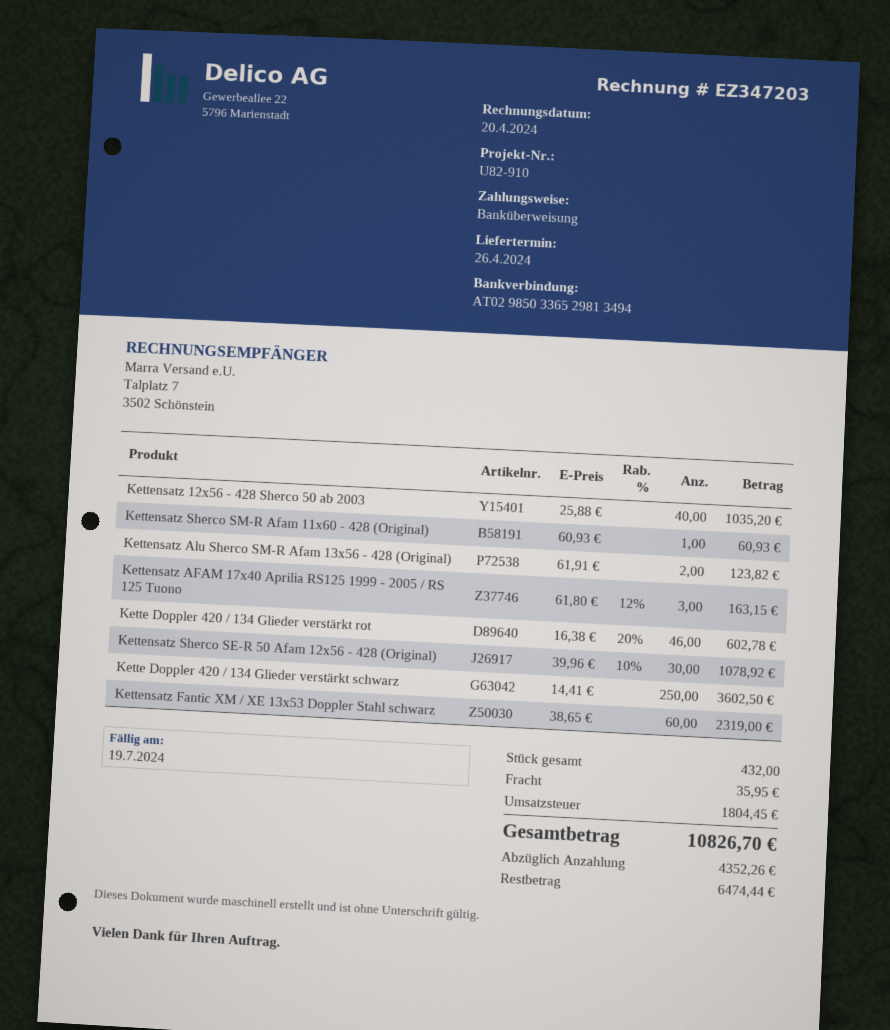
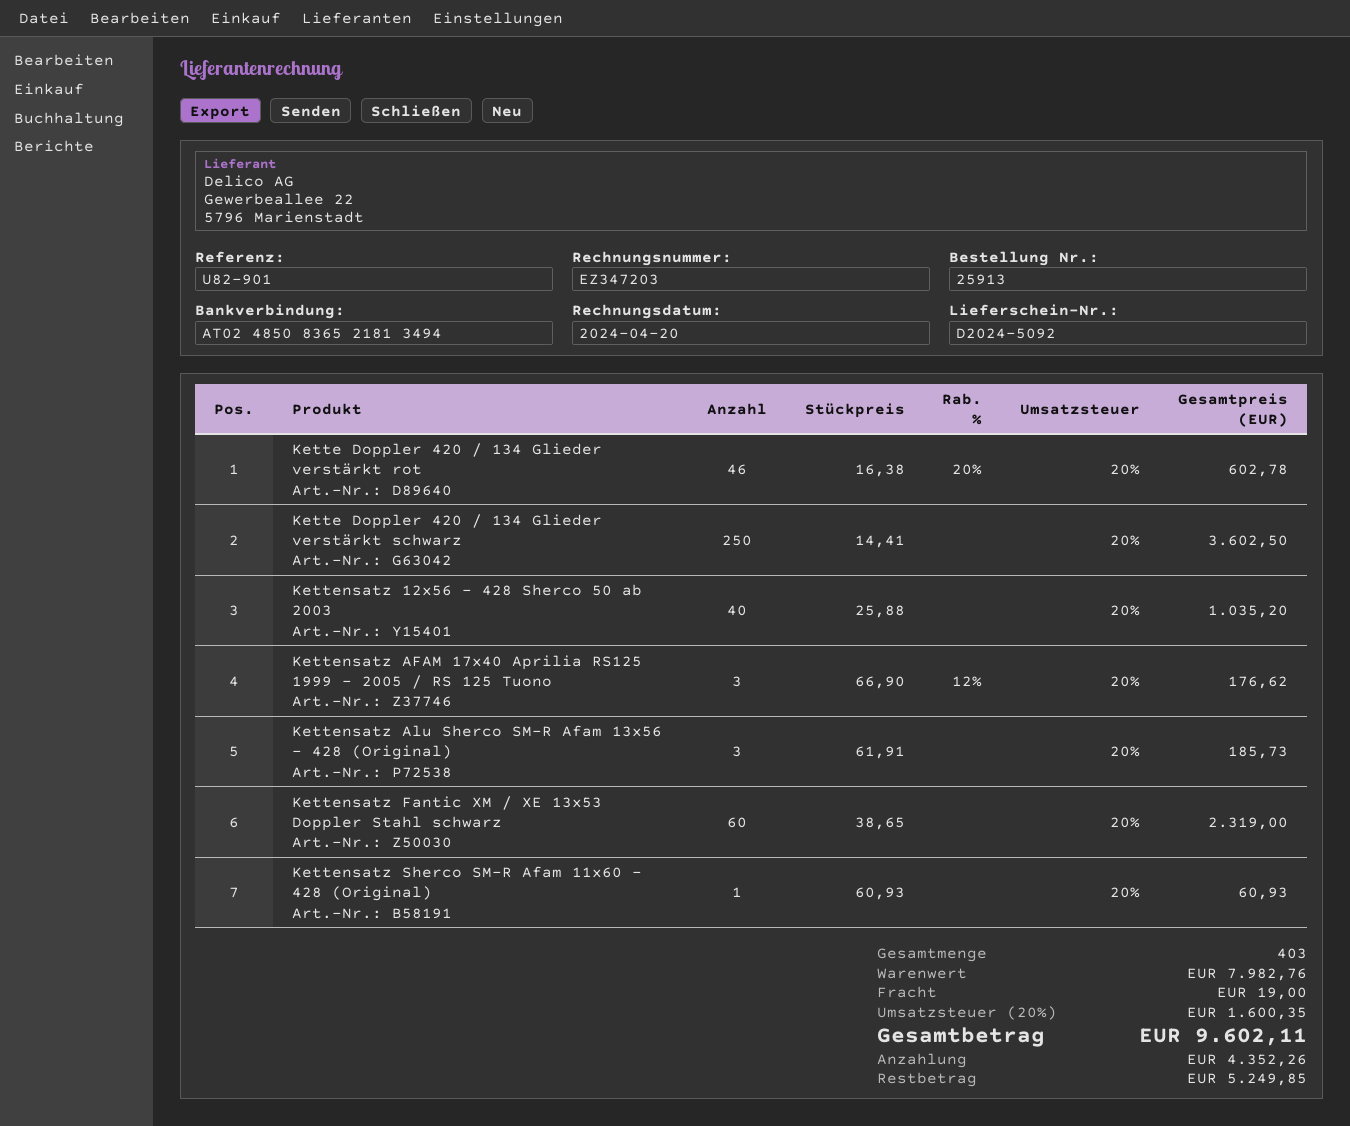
reference: U82-910 -> U82-901
bank account: AT029850336529813494 -> AT024850836521813494
Kettensatz Alu Sherco SM-R Afam 13x56 - 428 (Original): 2 x 61.91 = 123.82 -> 3 x 61.91 = 185.73
Kettensatz AFAM 17x40 Aprilia RS125 1999 - 2005 / RS 125 Tuono: 3 x 61.80 - 12% = 163.15 -> 3 x 66.90 - 12% = 176.62
Kettensatz Sherco SE-R 50 Afam 12x56 - 428 (Original): 30 x 39.96 - 10% = 1078.92 -> none
total quantity: 432 -> 403
shipping: 35.95 -> 19.00
tax: 1804.45 -> 1600.35
total: 10826.70 -> 9602.11
balance: 6474.44 -> 5249.85

